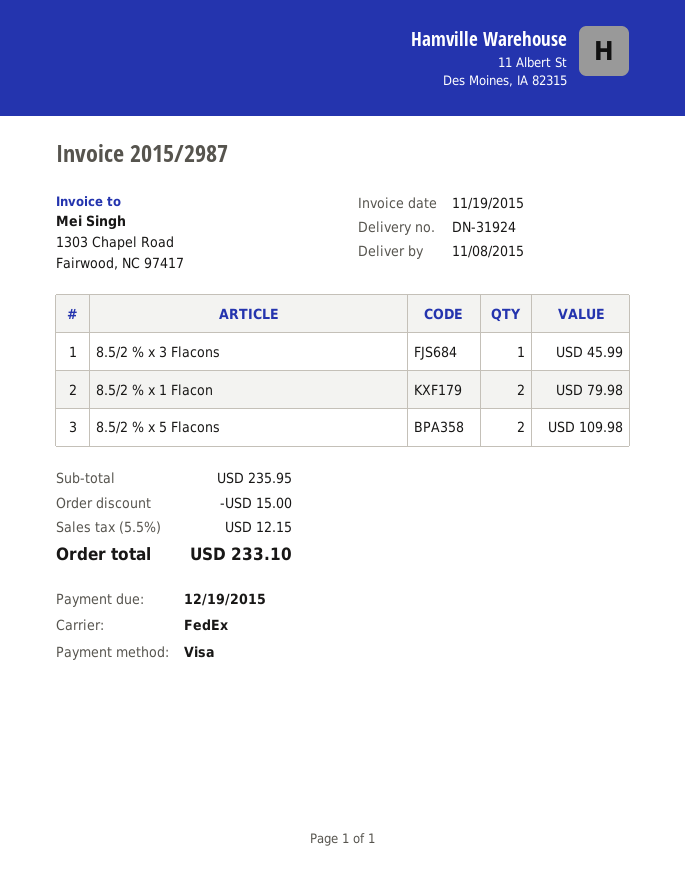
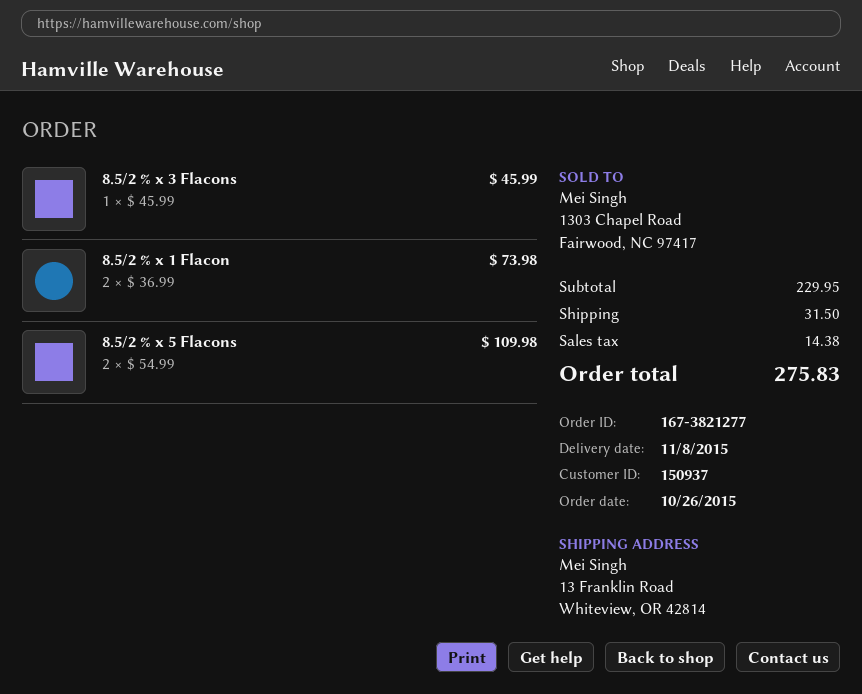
8.5/2 % x 1 Flacon: 2 for 79.98 -> 2 for 73.98
subtotal: 235.95 -> 229.95
discount: 15.00 -> none
shipping: none -> 31.50
tax: 12.15 -> 14.38
total: 233.10 -> 275.83

